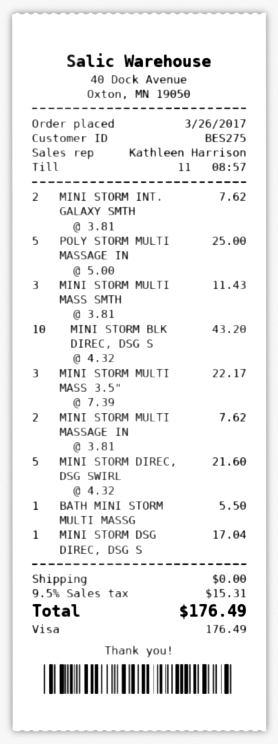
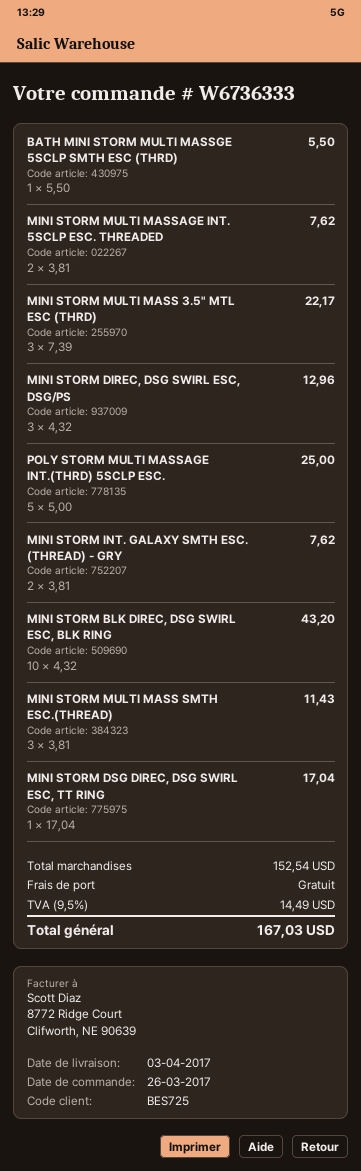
customer number: BES275 -> BES725
MINI STORM DIREC, DSG SWIRL: 5 x 4.32 = 21.60 -> 3 x 4.32 = 12.96
tax: 9.5% = 15.31 -> 9.5% = 14.49
total: 176.49 -> 167.03

